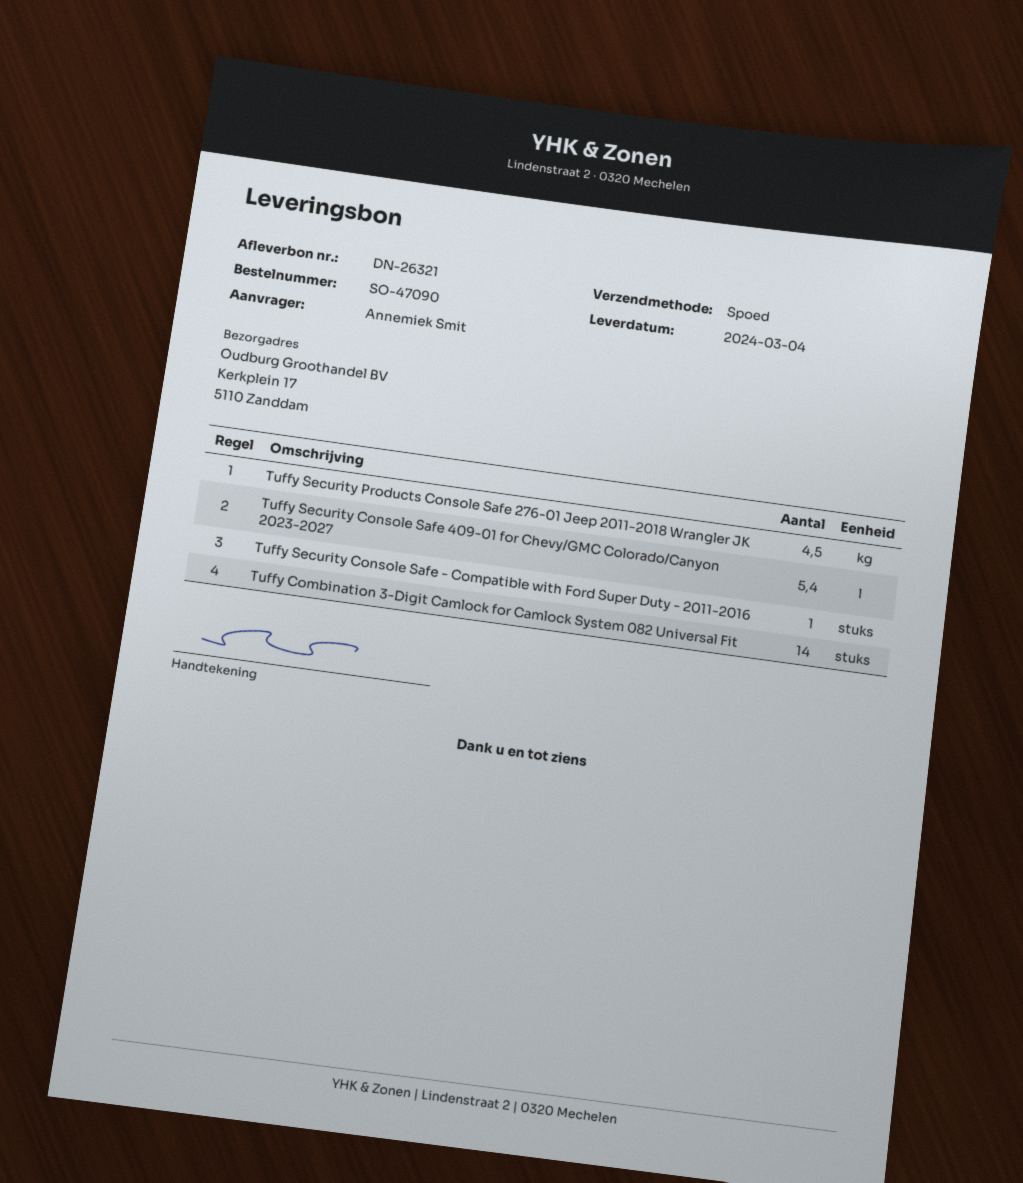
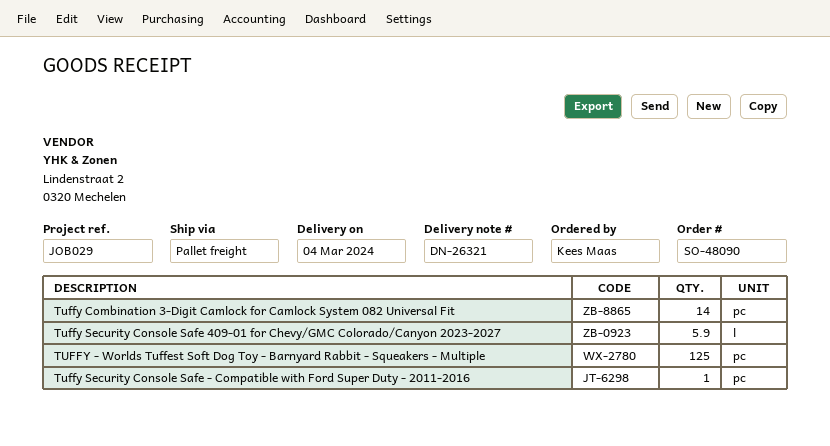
order number: SO-47090 -> SO-48090
ordered by: Annemiek Smit -> Kees Maas
shipping method: express -> pallet freight
Tuffy Security Products Console Safe 276-01 Jeep 2011-2018 Wrangler JK: 4.5 -> none
Tuffy Security Console Safe 409-01 for Chevy/GMC Colorado/Canyon 2023-2027: 5.4 -> 5.9
TUFFY - Worlds Tuffest Soft Dog Toy - Barnyard Rabbit - Squeakers - Multiple: none -> 125

